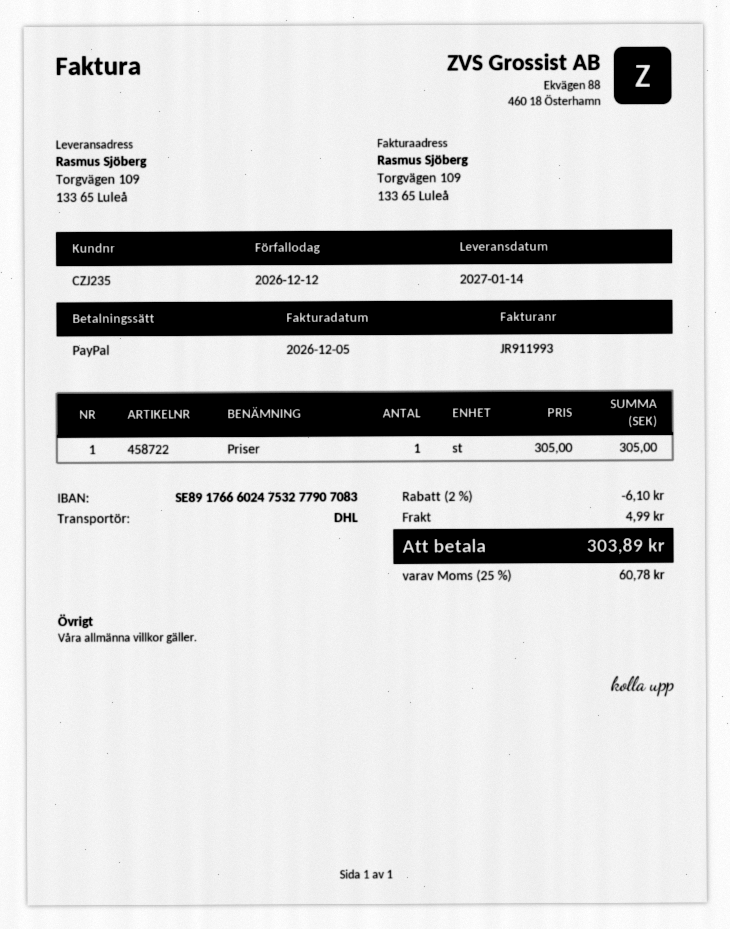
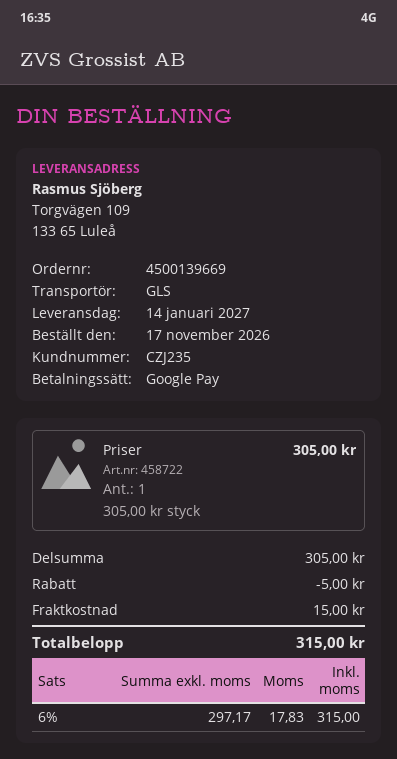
payment method: PayPal -> Google Pay
shipping method: DHL -> GLS
discount: 6.10 -> 5.00
shipping: 4.99 -> 15.00
tax: 25% = 60.78 -> 6% = 17.83
total: 303.89 -> 315.00

